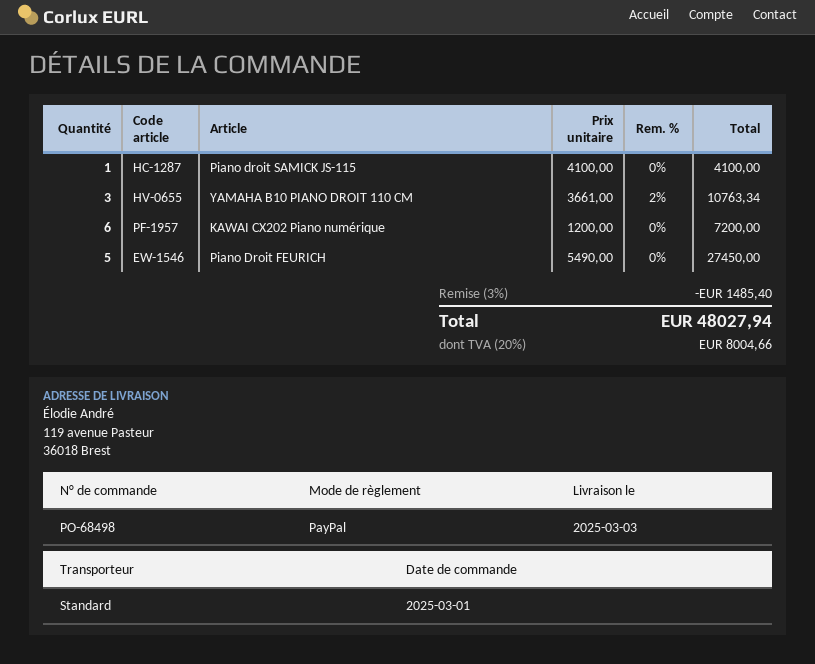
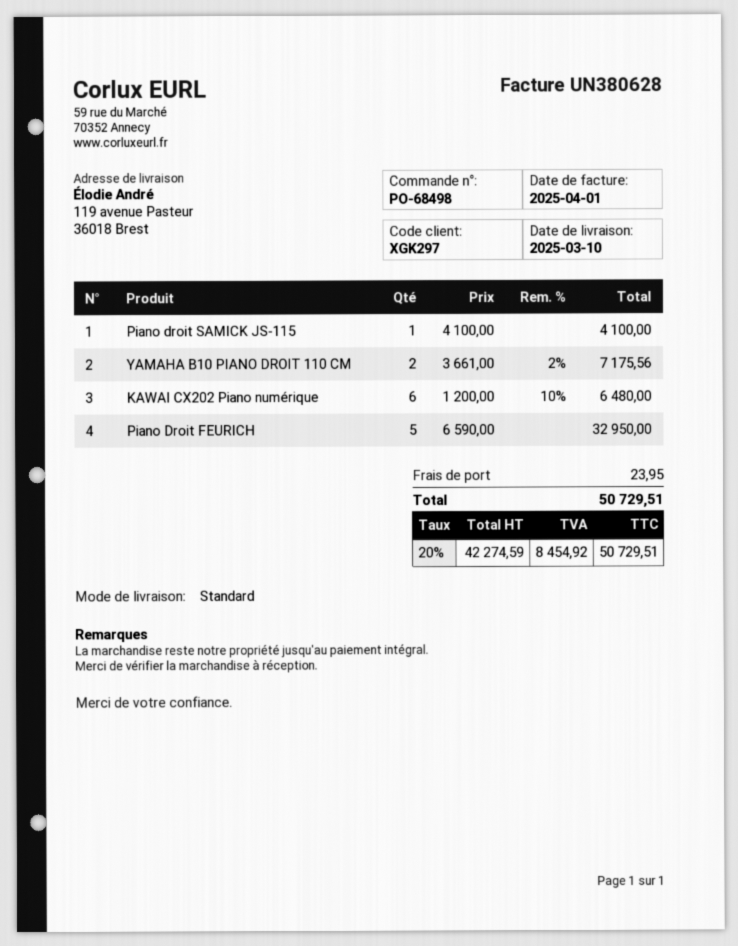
delivery date: 2025-03-03 -> 2025-03-10
YAMAHA B10 PIANO DROIT 110 CM: 3 x 3661.00 - 2% = 10763.34 -> 2 x 3661.00 - 2% = 7175.56
KAWAI CX202 Piano numérique: 6 x 1200.00 = 7200.00 -> 6 x 1200.00 - 10% = 6480.00
Piano Droit FEURICH: 5 x 5490.00 = 27450.00 -> 5 x 6590.00 = 32950.00
discount: 3% = 1485.40 -> none
shipping: none -> 23.95
tax: 20% = 8004.66 -> 20% = 8454.92
total: 48027.94 -> 50729.51

